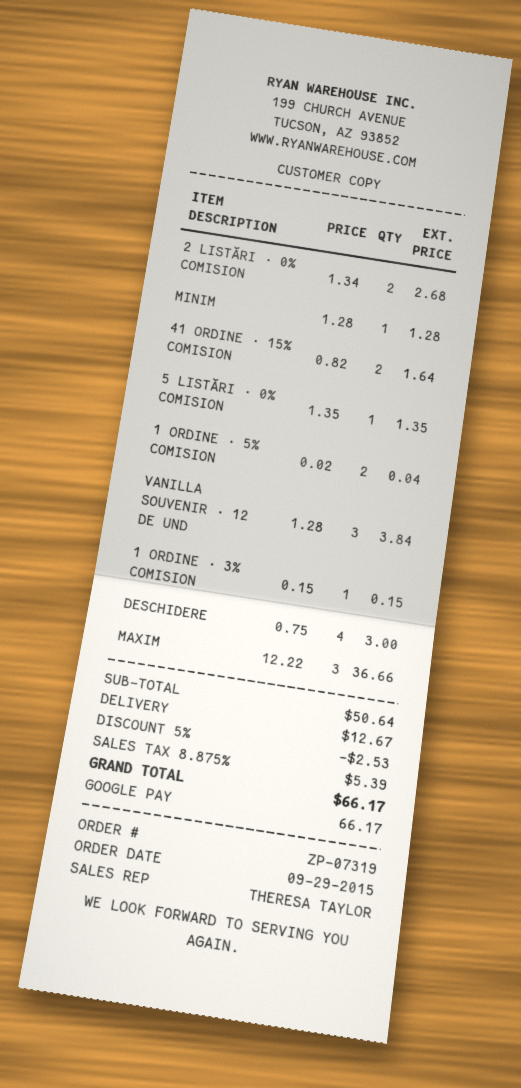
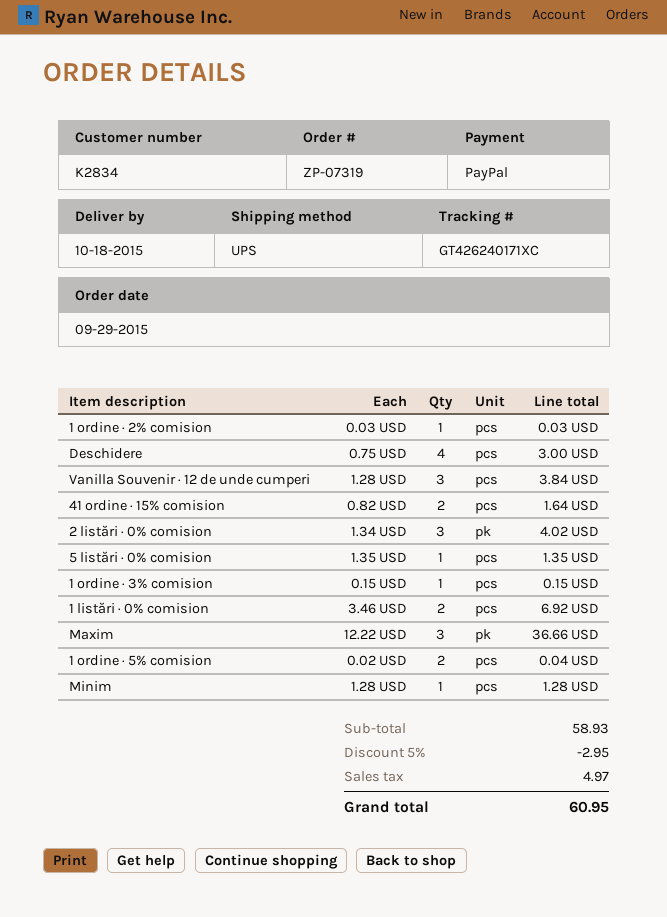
payment method: Google Pay -> PayPal
2 LISTĂRI · 0% COMISION: 2 x 1.34 = 2.68 -> 3 x 1.34 = 4.02
1 ordine · 2% comision: none -> 1 x 0.03 = 0.03
1 listări · 0% comision: none -> 2 x 3.46 = 6.92
subtotal: 50.64 -> 58.93
discount: 5% = 2.53 -> 5% = 2.95
shipping: 12.67 -> none
tax: 5.39 -> 4.97
total: 66.17 -> 60.95

